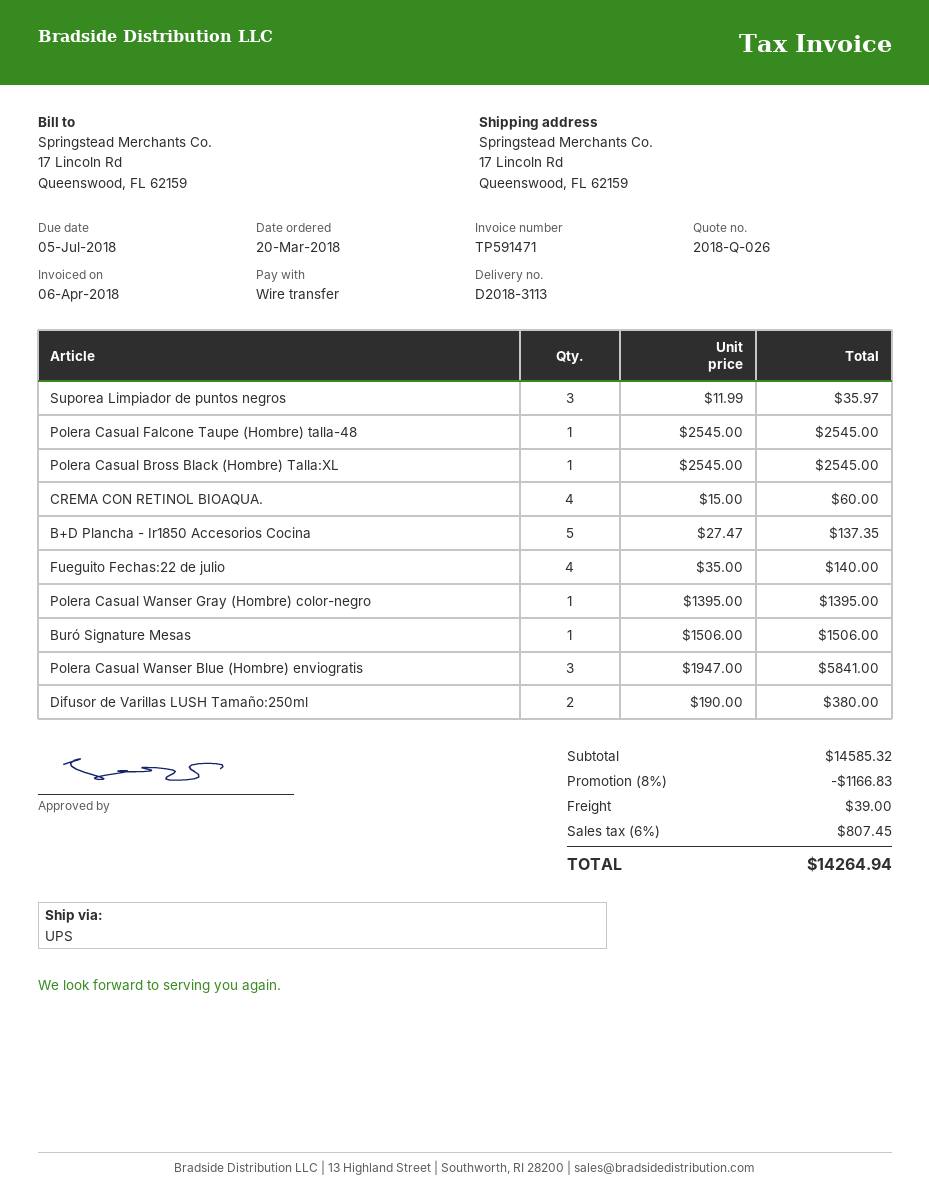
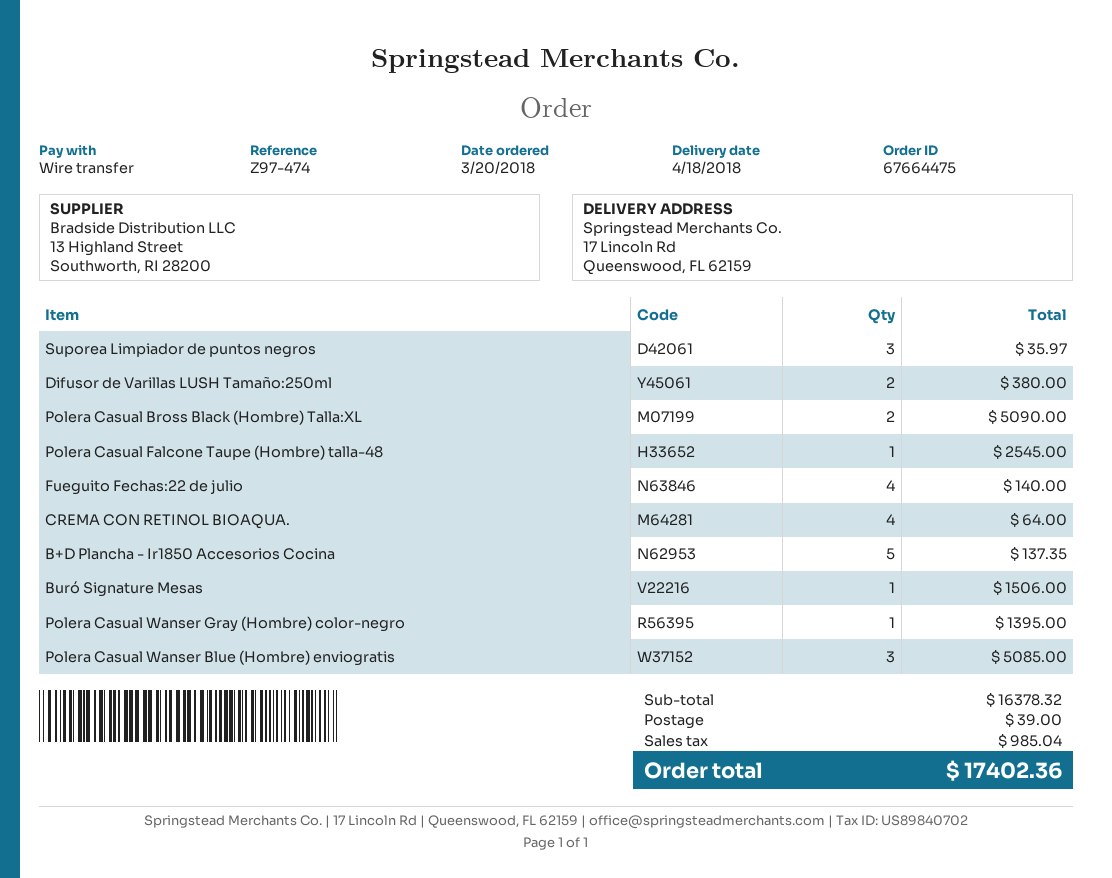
Polera Casual Bross Black (Hombre) Talla:XL: 1 for 2545.00 -> 2 for 5090.00
CREMA CON RETINOL BIOAQUA.: 4 for 60.00 -> 4 for 64.00
Polera Casual Wanser Blue (Hombre) enviogratis: 3 for 5841.00 -> 3 for 5085.00
subtotal: 14585.32 -> 16378.32
discount: 8% = 1166.83 -> none
tax: 807.45 -> 985.04
total: 14264.94 -> 17402.36

